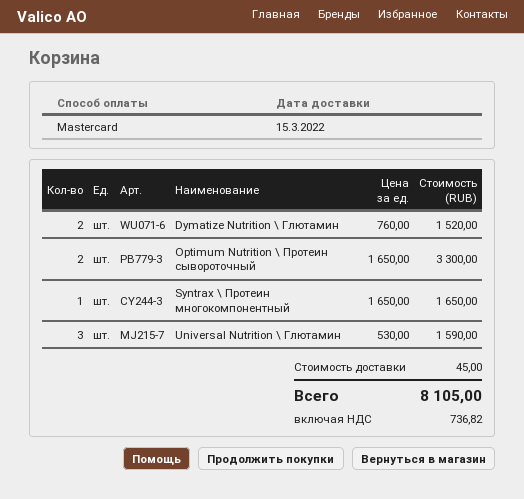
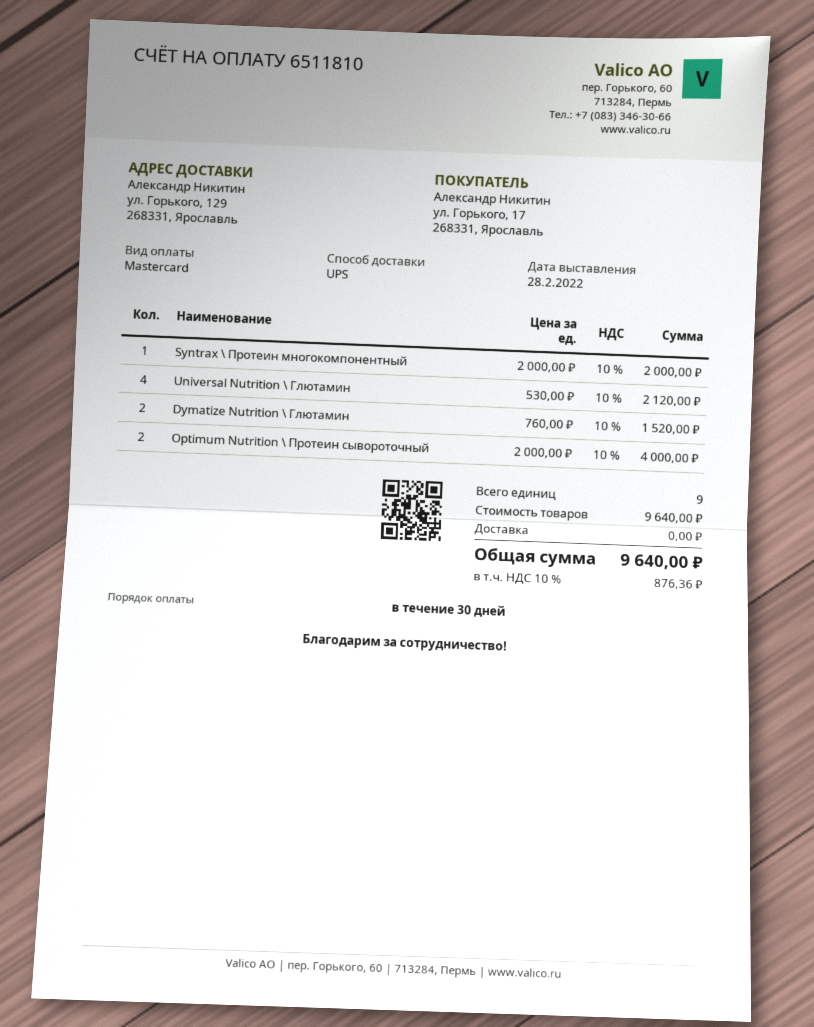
Optimum Nutrition \ Протеин сывороточный: 2 x 1650.00 = 3300.00 -> 2 x 2000.00 = 4000.00
Syntrax \ Протеин многокомпонентный: 1 x 1650.00 = 1650.00 -> 1 x 2000.00 = 2000.00
Universal Nutrition \ Глютамин: 3 x 530.00 = 1590.00 -> 4 x 530.00 = 2120.00
shipping: 45.00 -> 0.00
tax: 736.82 -> 876.36
total: 8105.00 -> 9640.00

